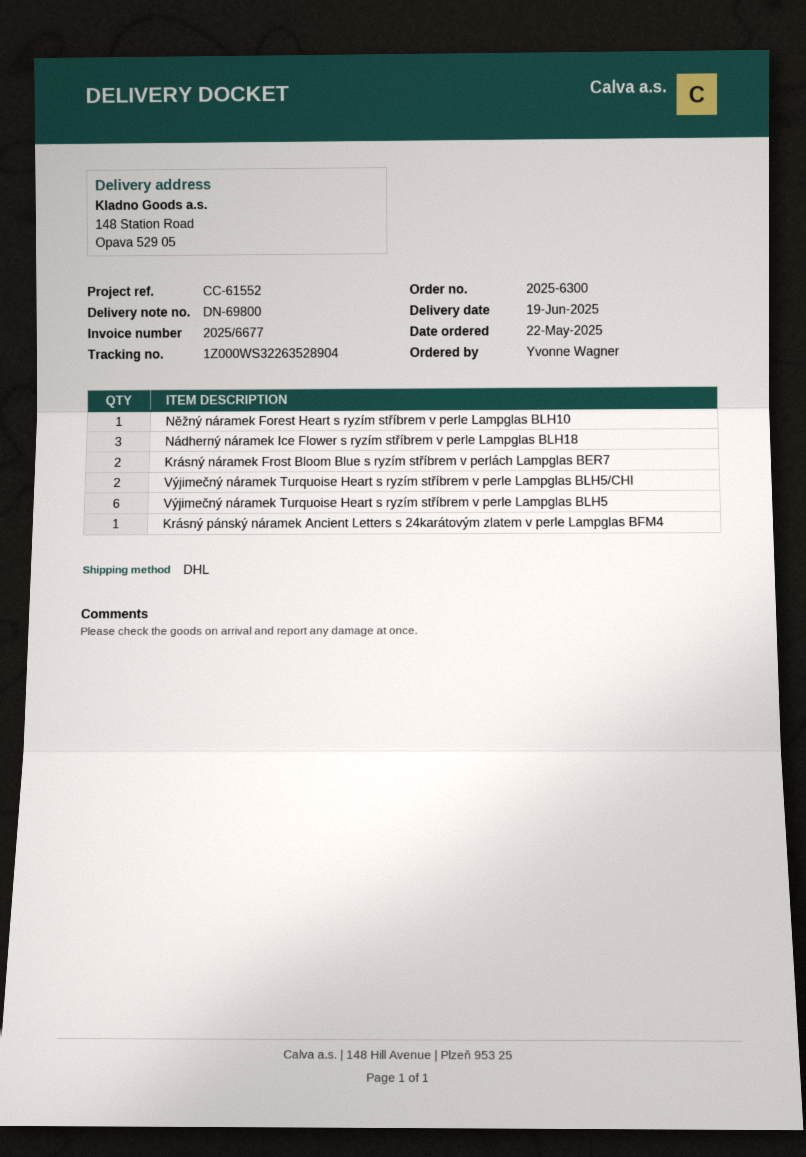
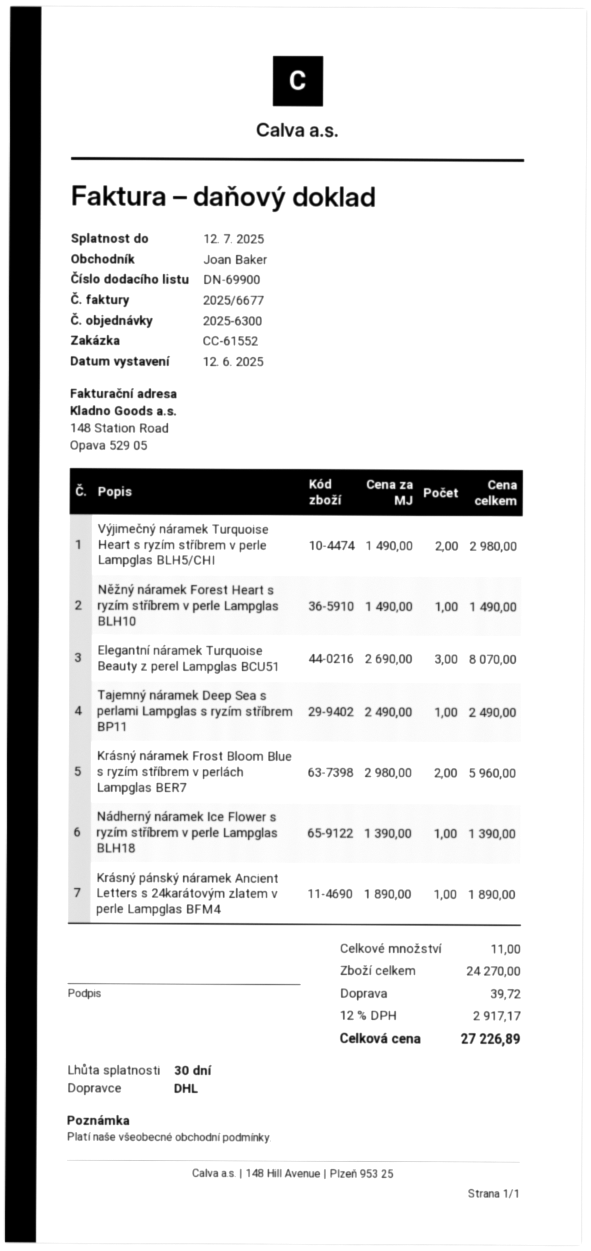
delivery note number: DN-69800 -> DN-69900
Nádherný náramek Ice Flower s ryzím stříbrem v perle Lampglas BLH18: 3 -> 1
Výjimečný náramek Turquoise Heart s ryzím stříbrem v perle Lampglas BLH5: 6 -> none
Elegantní náramek Turquoise Beauty z perel Lampglas BCU51: none -> 3
Tajemný náramek Deep Sea s perlami Lampglas s ryzím stříbrem BP11: none -> 1

